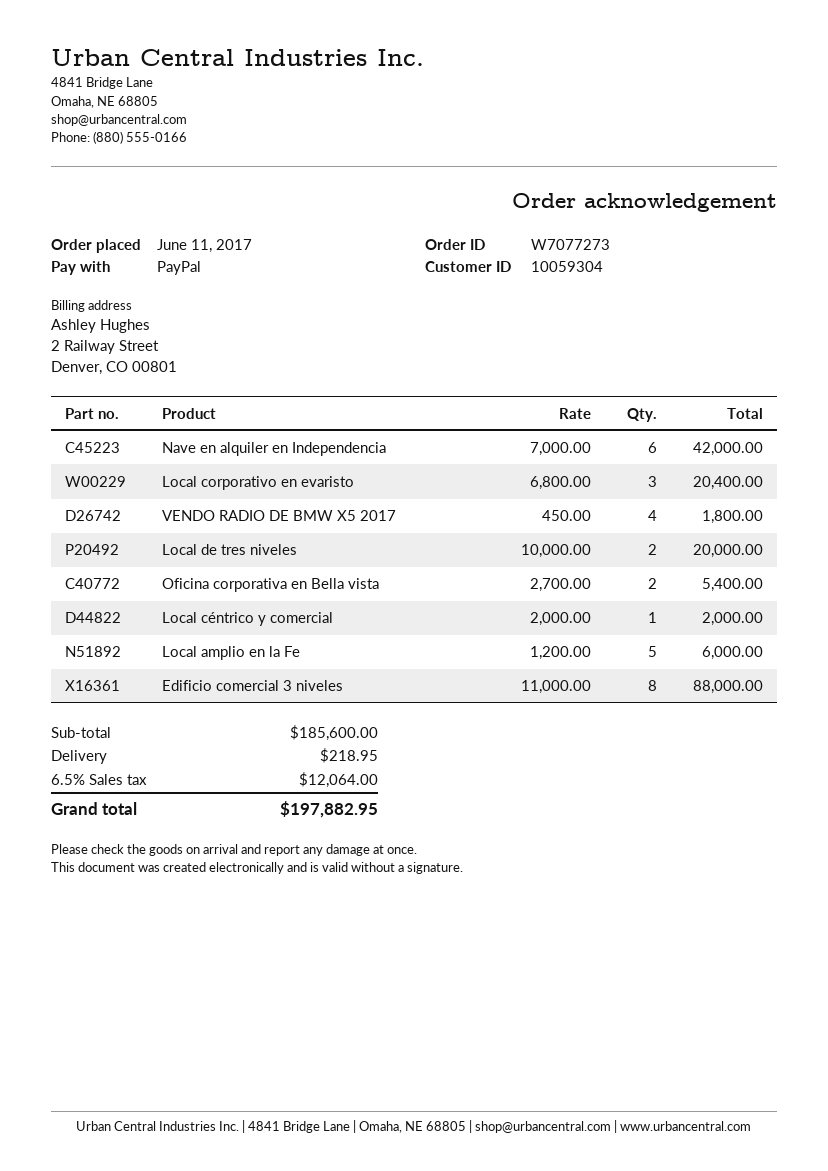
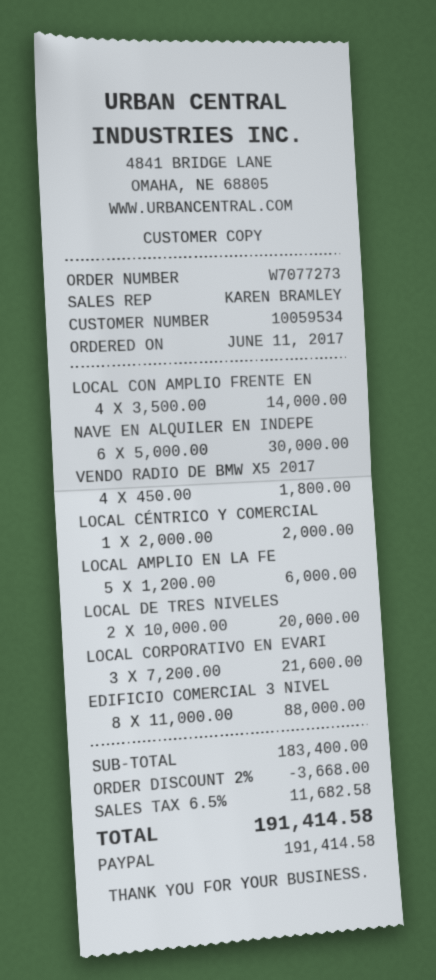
customer number: 10059304 -> 10059534
Nave en alquiler en Independencia: 6 x 7000.00 = 42000.00 -> 6 x 5000.00 = 30000.00
Local corporativo en evaristo: 3 x 6800.00 = 20400.00 -> 3 x 7200.00 = 21600.00
Oficina corporativa en Bella vista: 2 x 2700.00 = 5400.00 -> none
LOCAL CON AMPLIO FRENTE EN: none -> 4 x 3500.00 = 14000.00
subtotal: 185600.00 -> 183400.00
discount: none -> 2% = 3668.00
shipping: 218.95 -> none
tax: 6.5% = 12064.00 -> 6.5% = 11682.58
total: 197882.95 -> 191414.58

